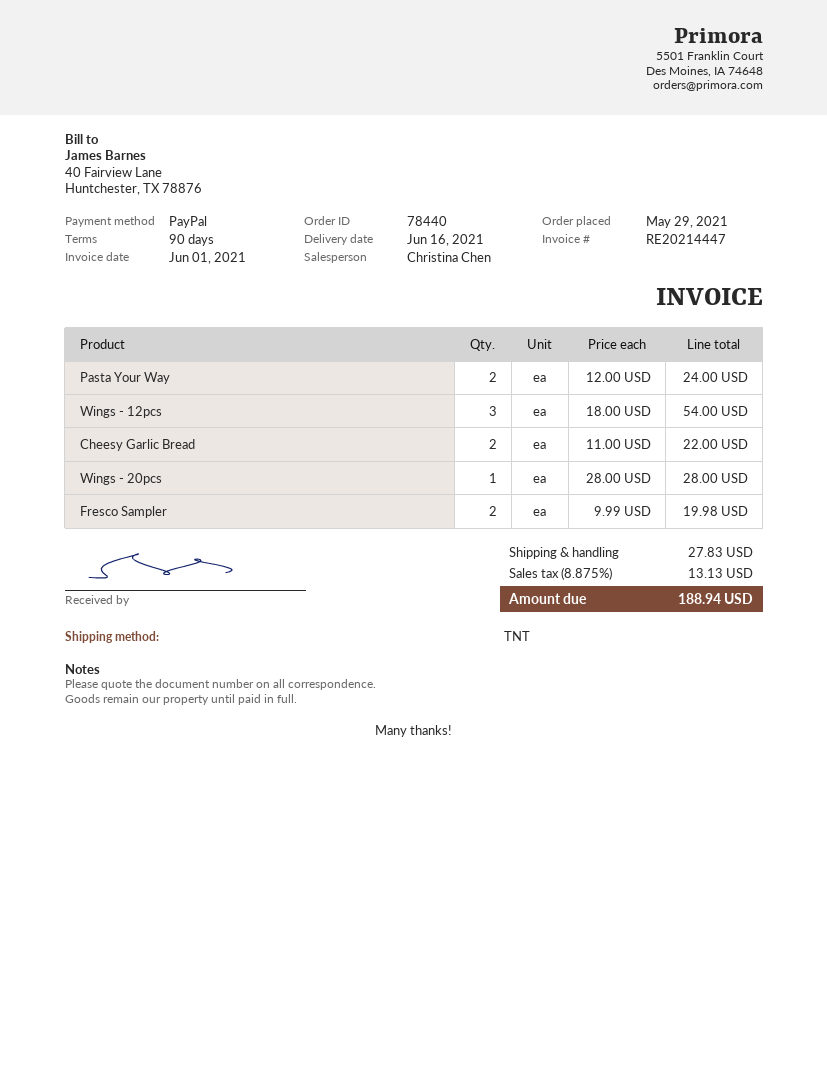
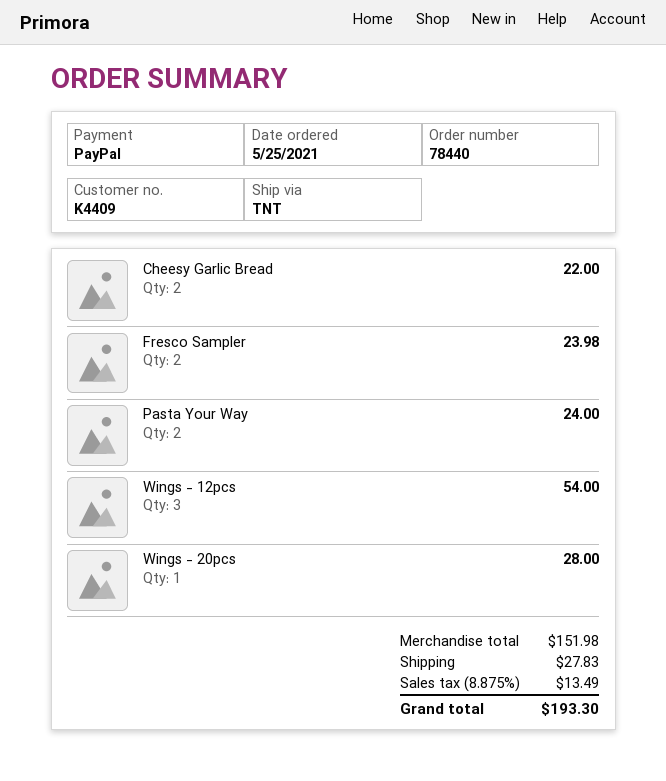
order date: 2021-05-29 -> 2021-05-25
Fresco Sampler: 2 for 19.98 -> 2 for 23.98
tax: 8.875% = 13.13 -> 8.875% = 13.49
total: 188.94 -> 193.30

